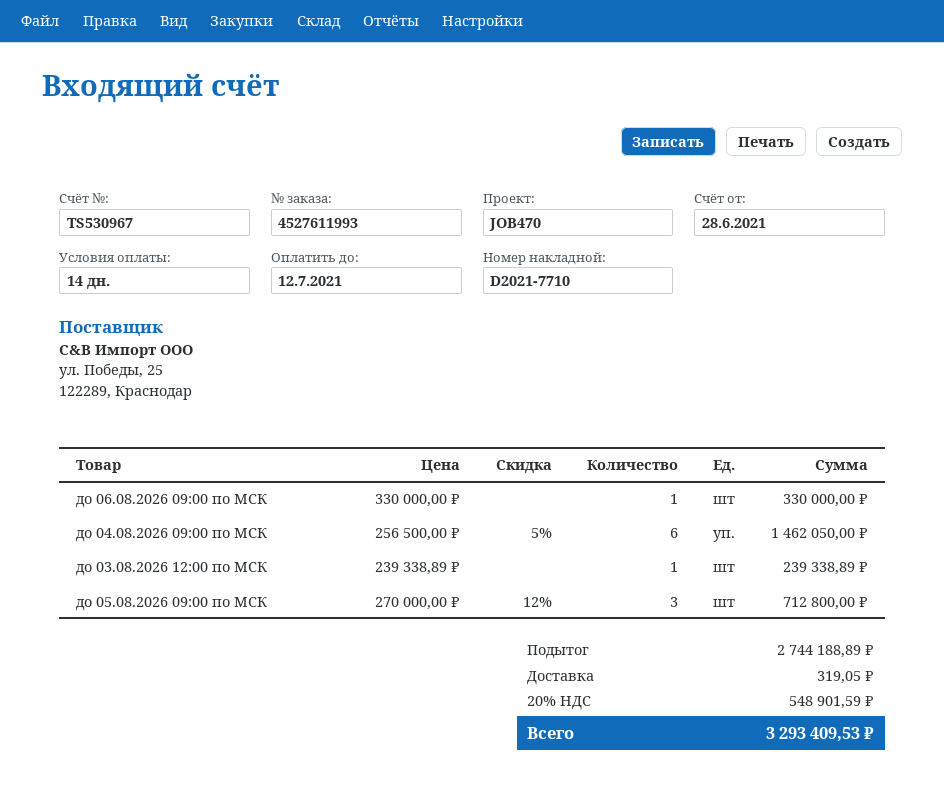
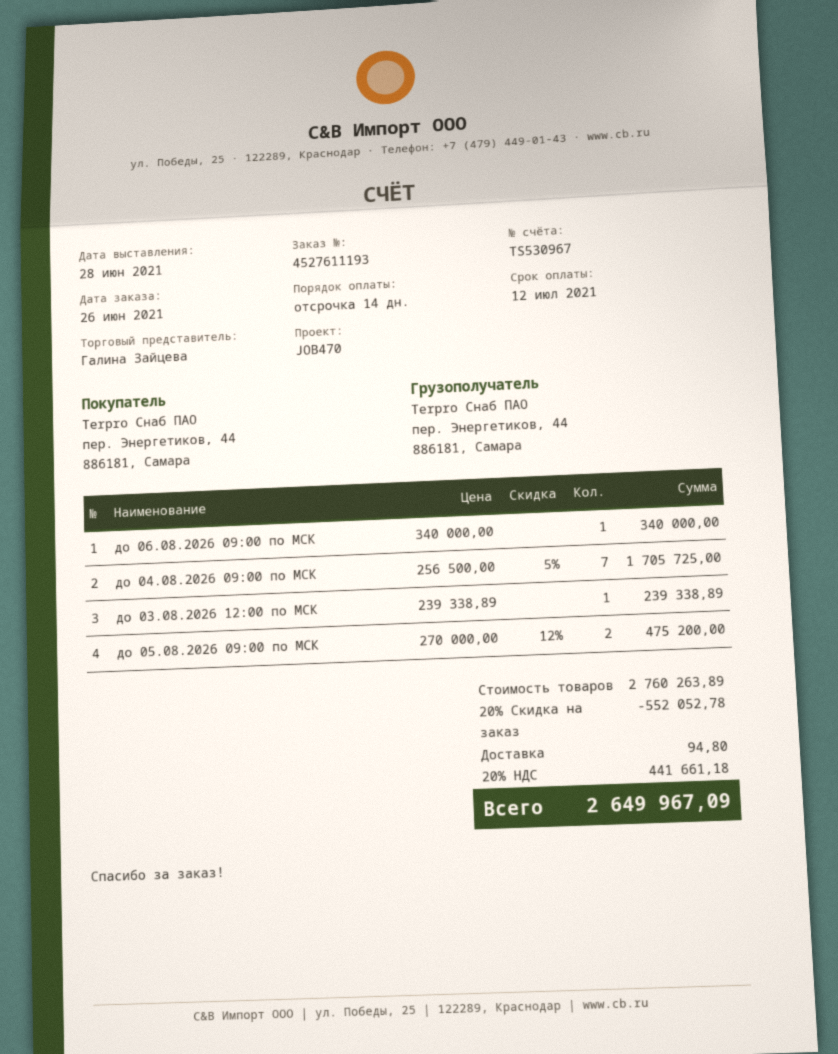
order number: 4527611993 -> 4527611193
до 06.08.2026 09:00 по МСК: 1 x 330000.00 = 330000.00 -> 1 x 340000.00 = 340000.00
до 04.08.2026 09:00 по МСК: 6 x 256500.00 - 5% = 1462050.00 -> 7 x 256500.00 - 5% = 1705725.00
до 05.08.2026 09:00 по МСК: 3 x 270000.00 - 12% = 712800.00 -> 2 x 270000.00 - 12% = 475200.00
subtotal: 2744188.89 -> 2760263.89
discount: none -> 20% = 552052.78
shipping: 319.05 -> 94.80
tax: 20% = 548901.59 -> 20% = 441661.18
total: 3293409.53 -> 2649967.09

